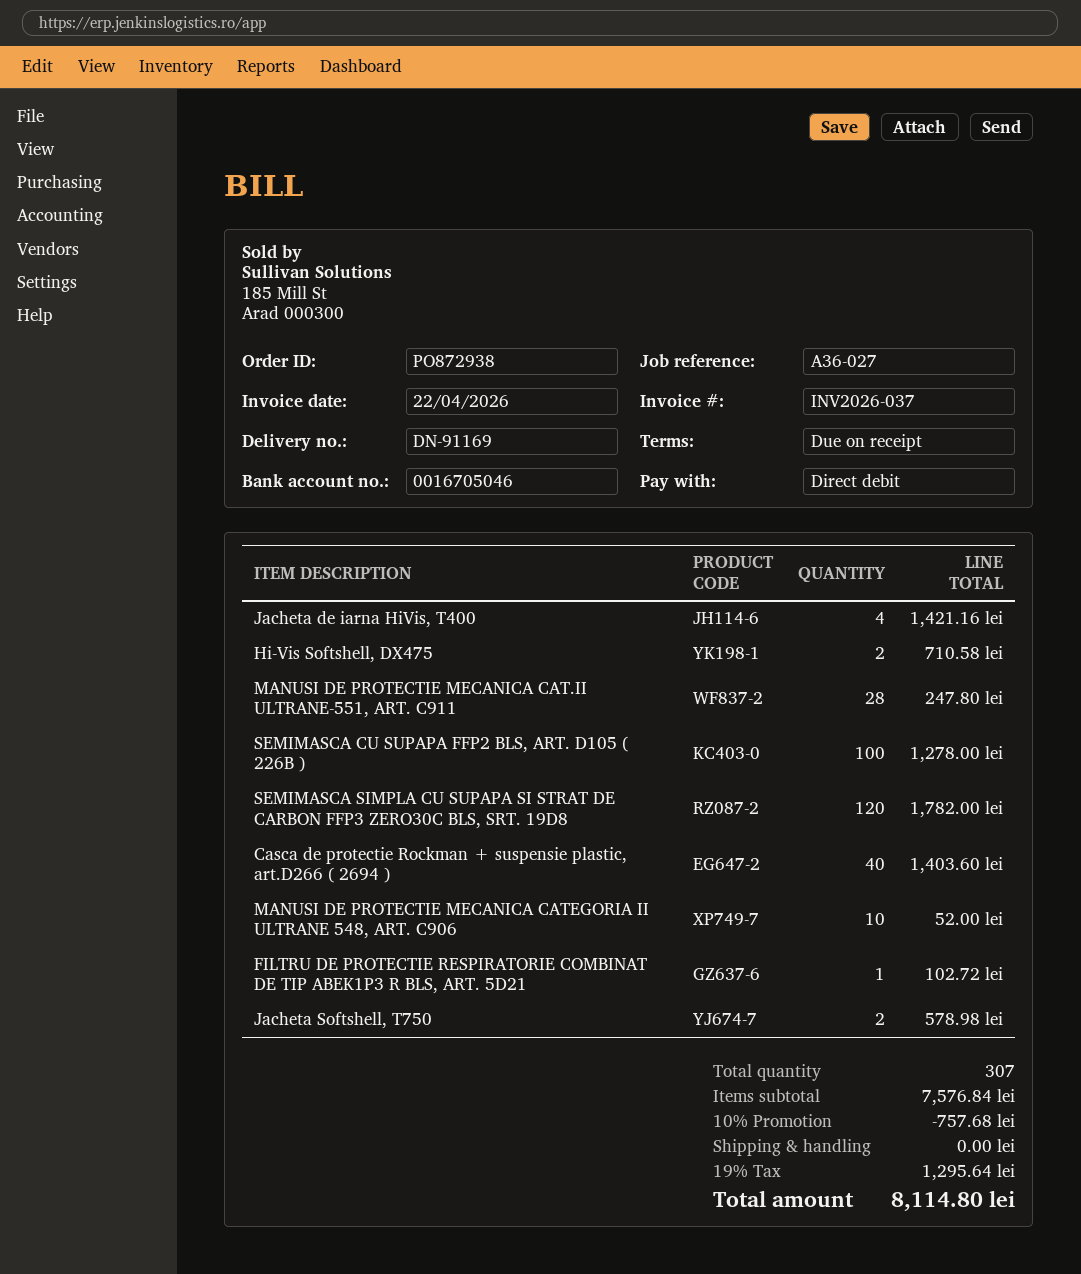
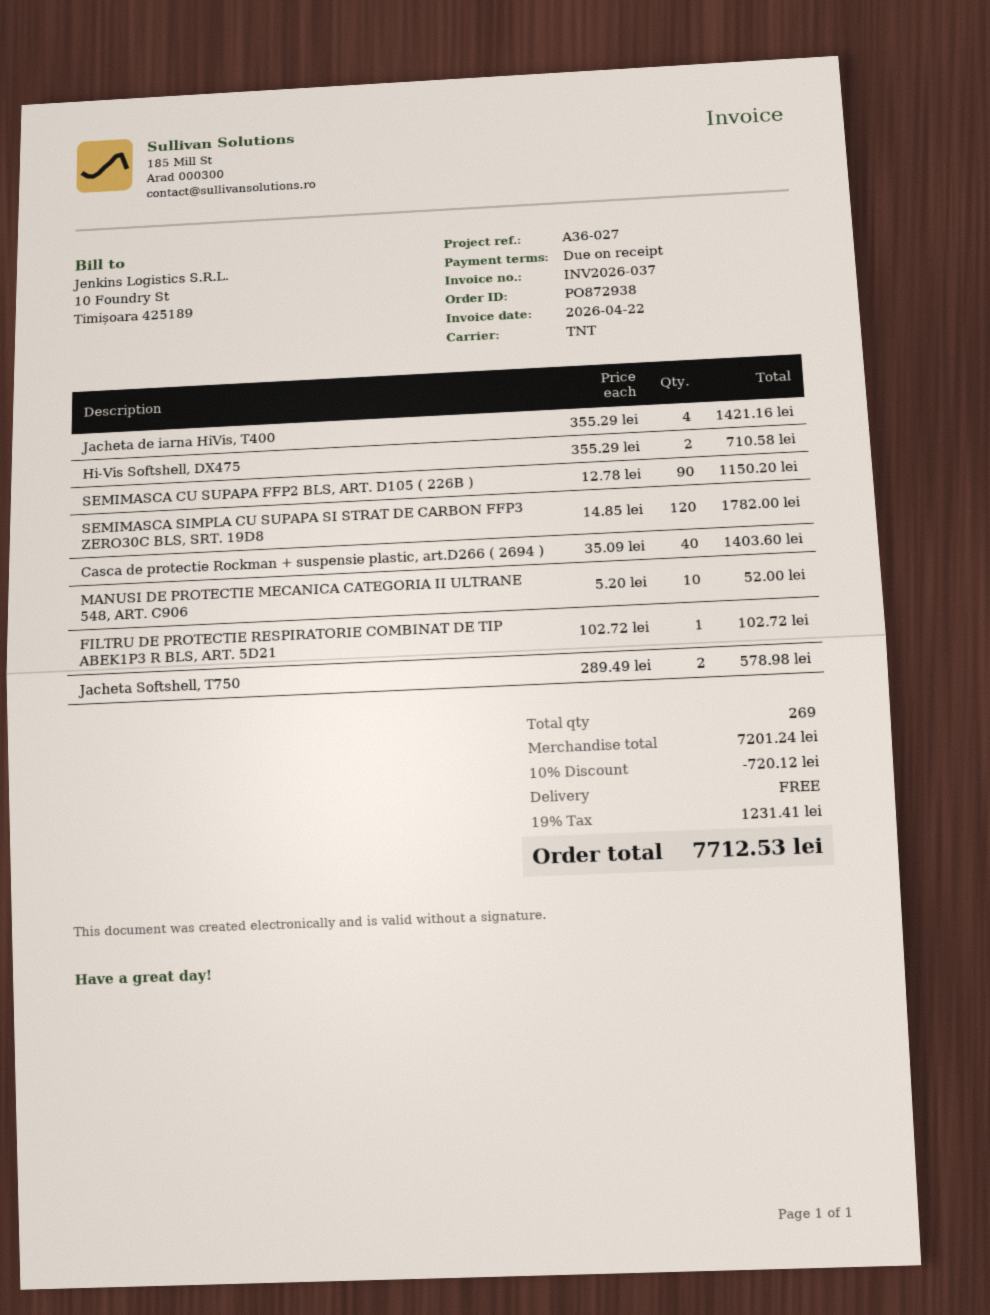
MANUSI DE PROTECTIE MECANICA CAT.II ULTRANE-551, ART. C911: 28 for 247.80 -> none
SEMIMASCA CU SUPAPA FFP2 BLS, ART. D105 ( 226B ): 100 for 1278.00 -> 90 for 1150.20
total quantity: 307 -> 269
subtotal: 7576.84 -> 7201.24
discount: 10% = 757.68 -> 10% = 720.12
tax: 19% = 1295.64 -> 19% = 1231.41
total: 8114.80 -> 7712.53

